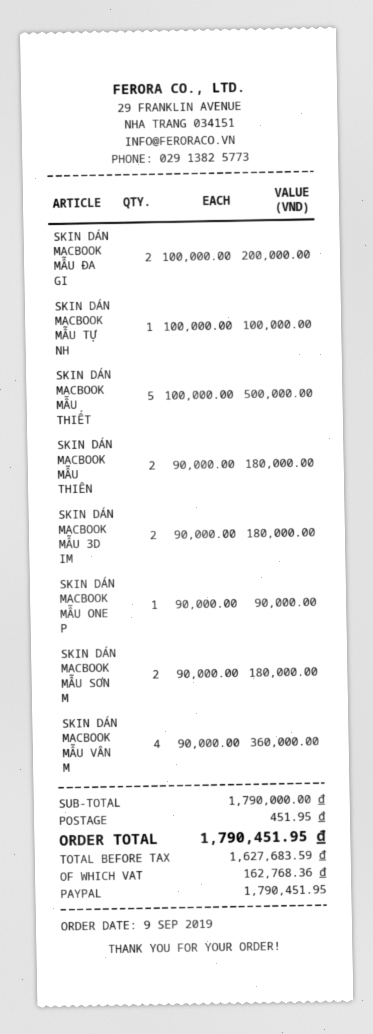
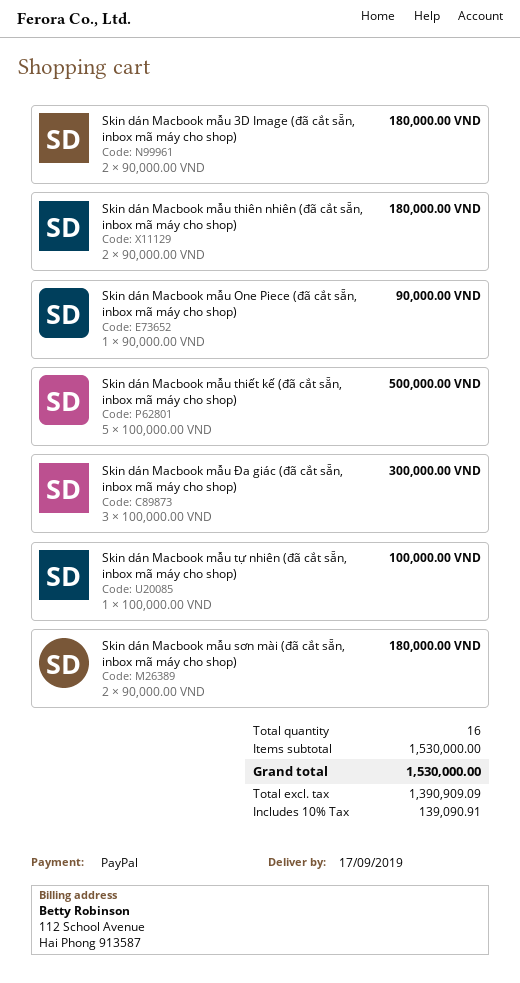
SKIN DÁN MACBOOK MẪU ĐA GI: 2 x 100000.00 = 200000.00 -> 3 x 100000.00 = 300000.00
SKIN DÁN MACBOOK MẪU VÂN M: 4 x 90000.00 = 360000.00 -> none
subtotal: 1790000.00 -> 1530000.00
shipping: 451.95 -> none
net: 1627683.59 -> 1390909.09
tax: 162768.36 -> 139090.91
total: 1790451.95 -> 1530000.00

